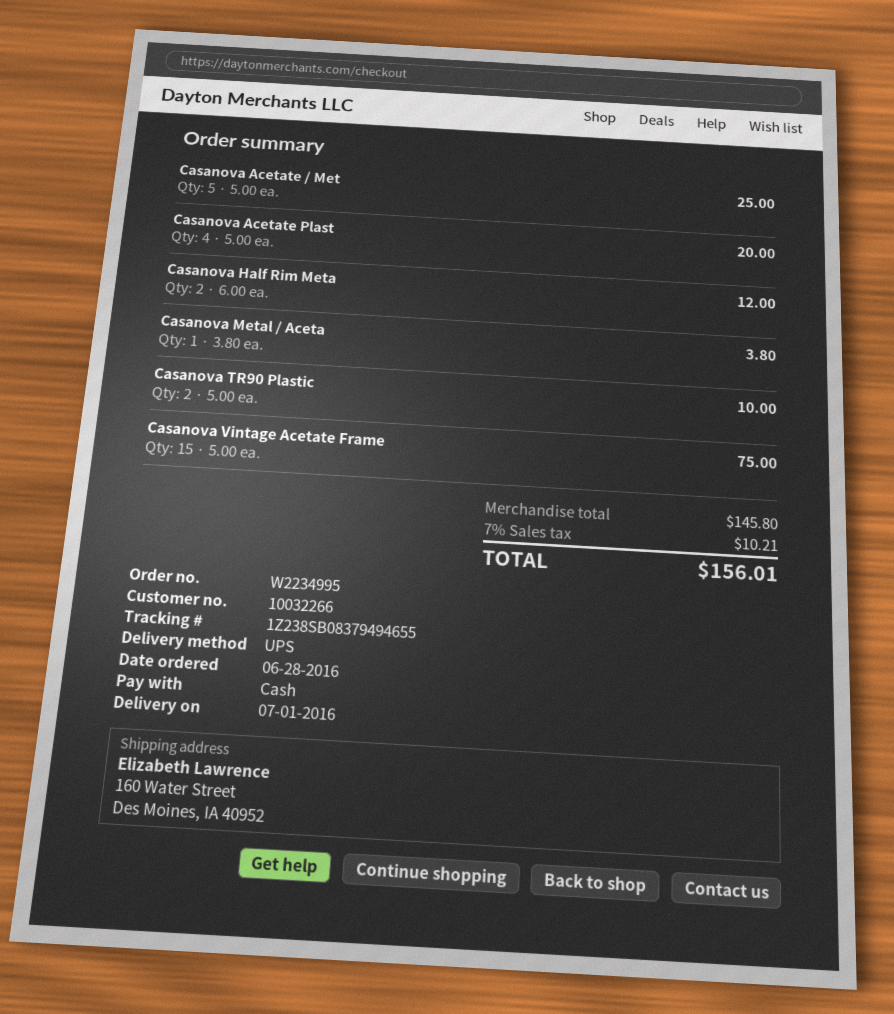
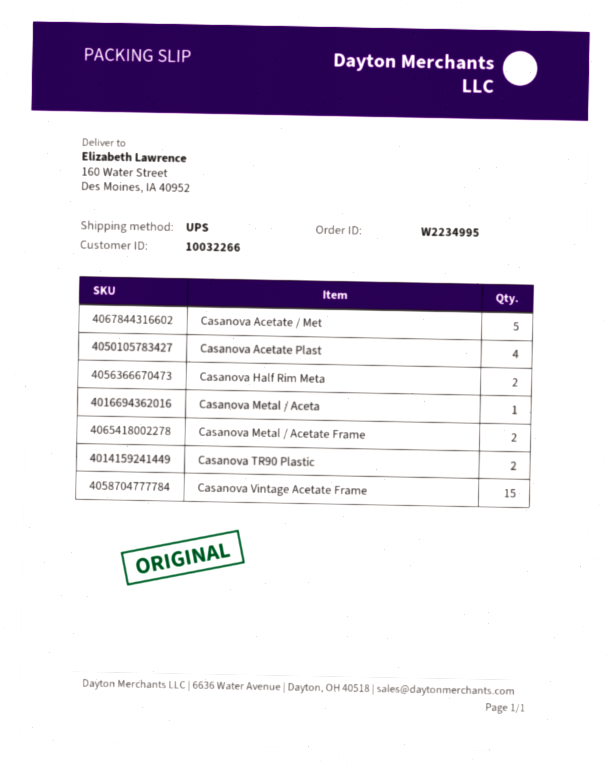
Casanova Metal / Acetate Frame: none -> 2

